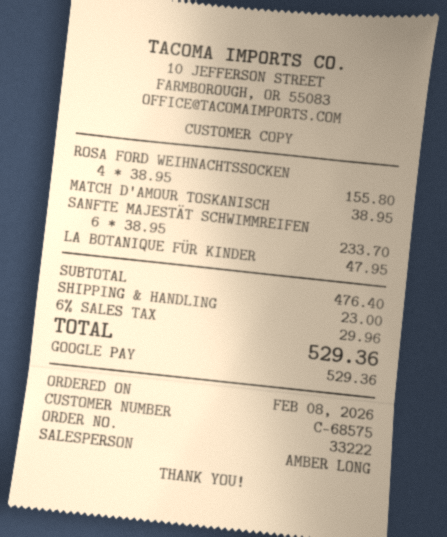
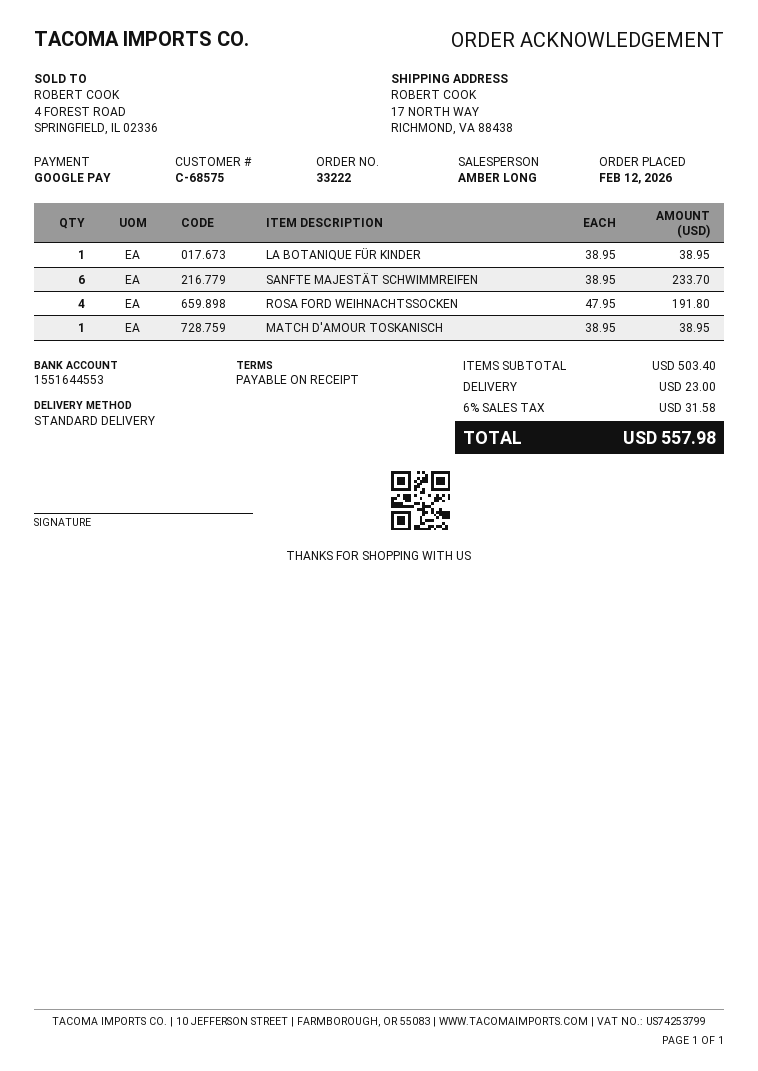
order date: 2026-02-08 -> 2026-02-12
ROSA FORD WEIHNACHTSSOCKEN: 4 x 38.95 = 155.80 -> 4 x 47.95 = 191.80
LA BOTANIQUE FÜR KINDER: 1 x 47.95 = 47.95 -> 1 x 38.95 = 38.95
subtotal: 476.40 -> 503.40
tax: 6% = 29.96 -> 6% = 31.58
total: 529.36 -> 557.98

